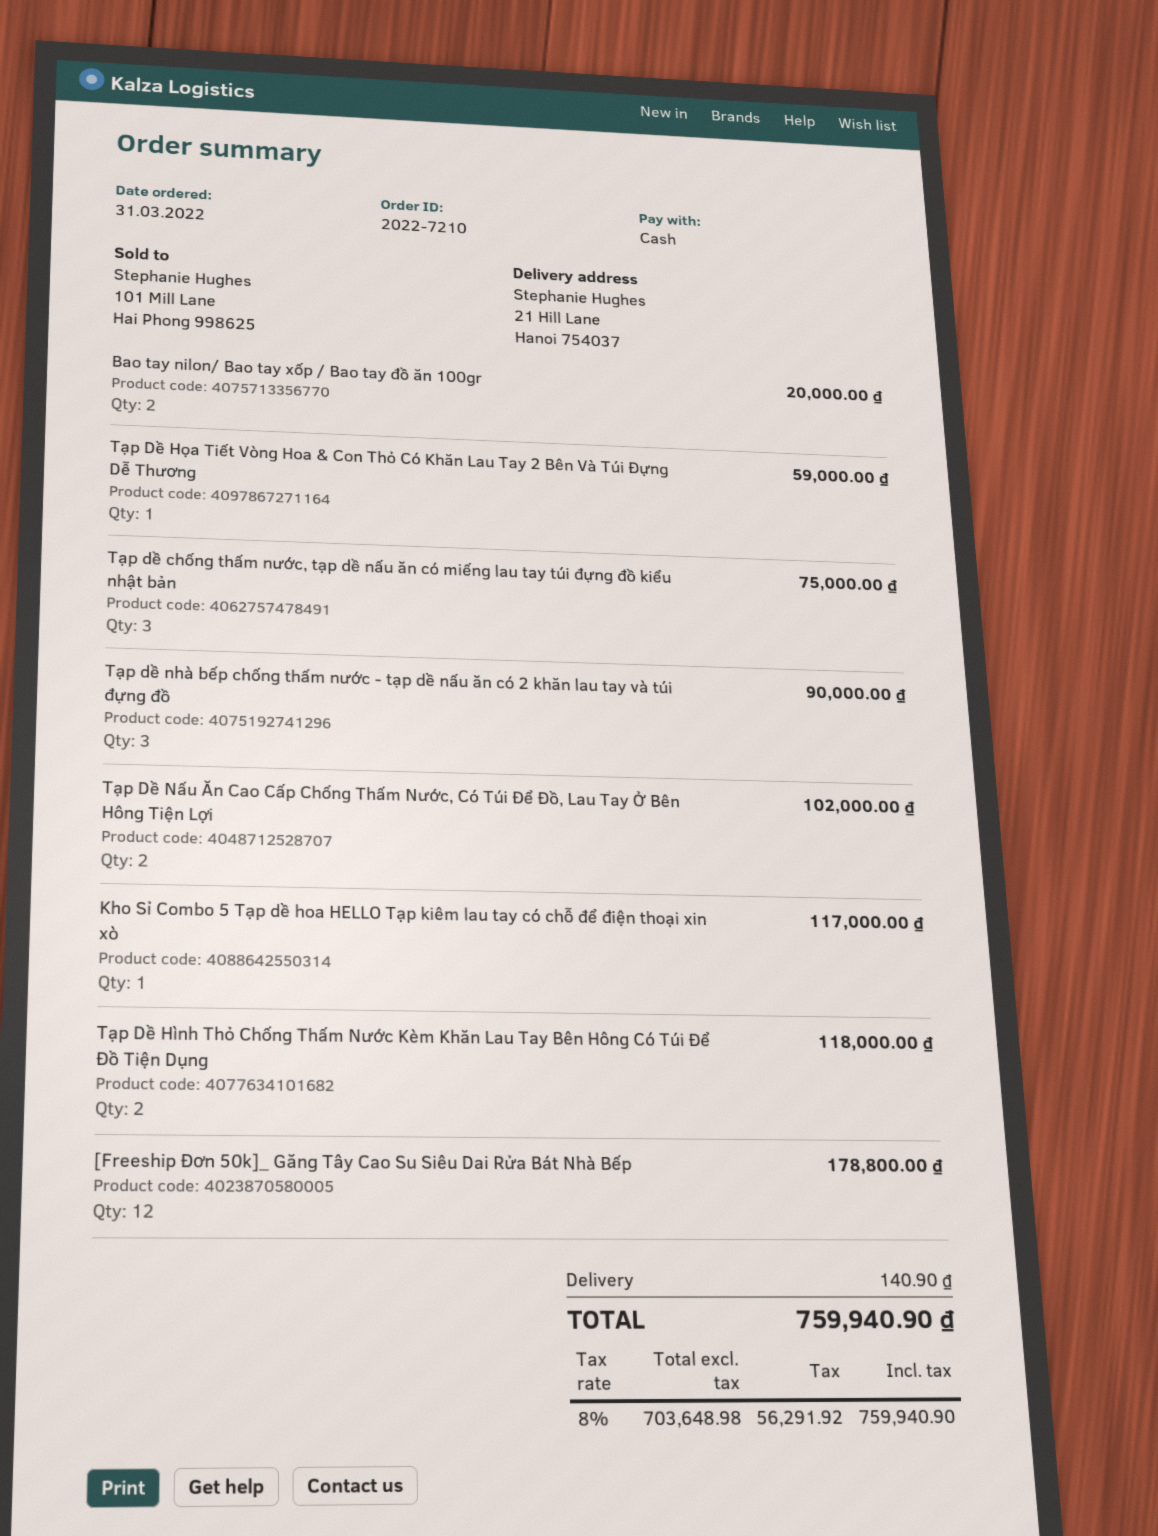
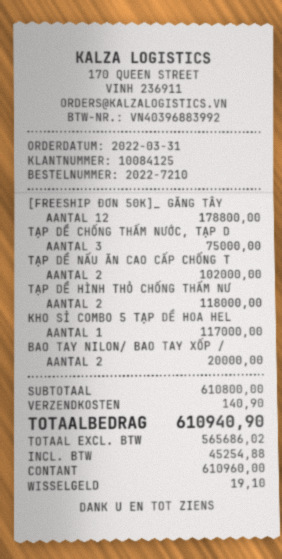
Tạp Dề Họa Tiết Vòng Hoa & Con Thỏ Có Khăn Lau Tay 2 Bên Và Túi Đựng Dễ Thương: 1 for 59000.00 -> none
Tạp dề nhà bếp chống thấm nước - tạp dề nấu ăn có 2 khăn lau tay và túi đựng đồ: 3 for 90000.00 -> none
net: 703648.98 -> 565686.02
tax: 56291.92 -> 45254.88
total: 759940.90 -> 610940.90

